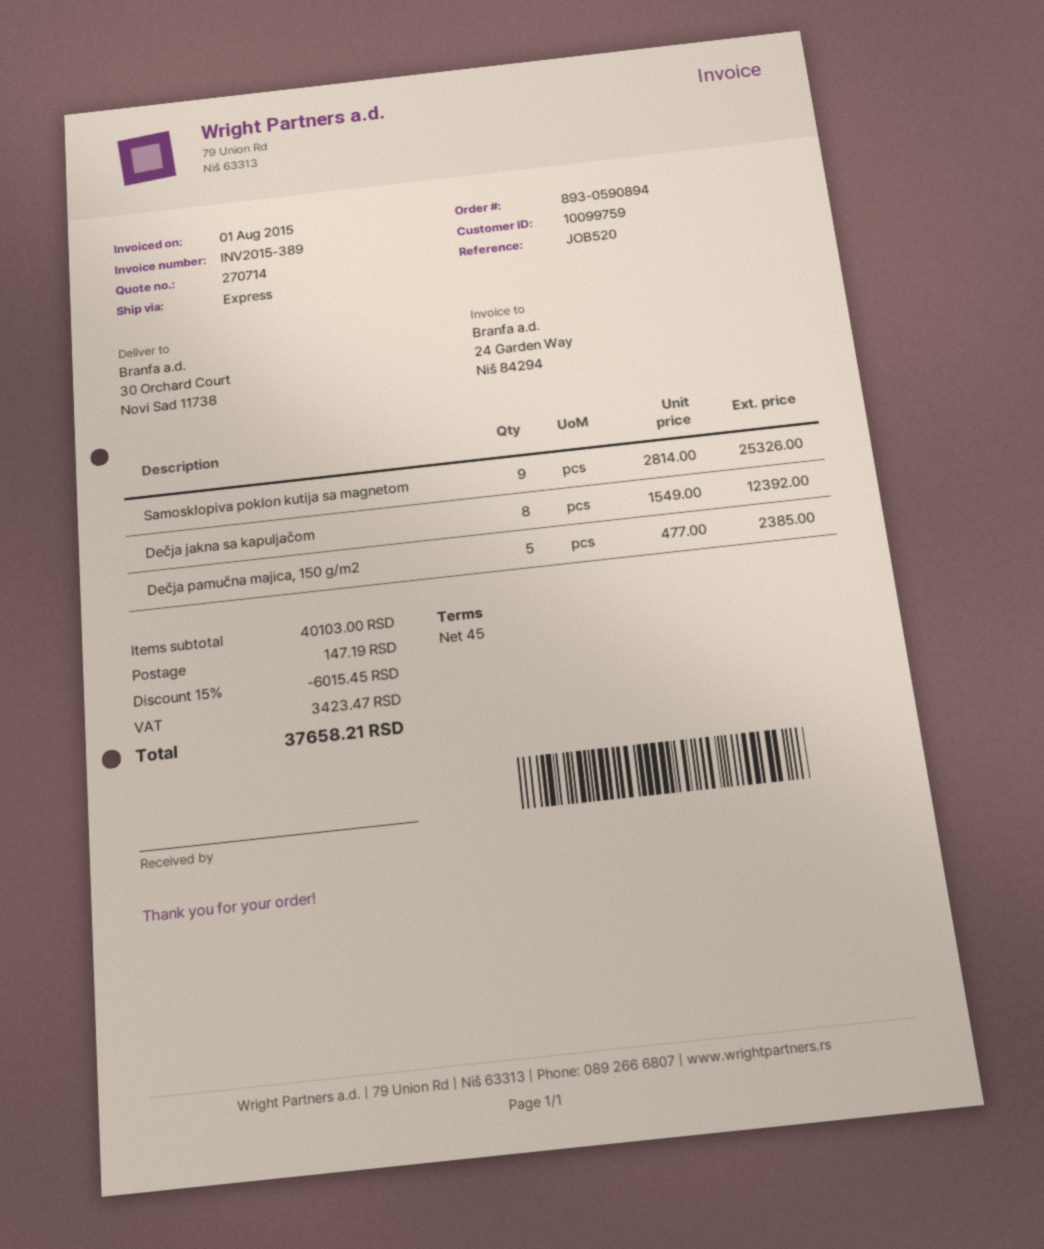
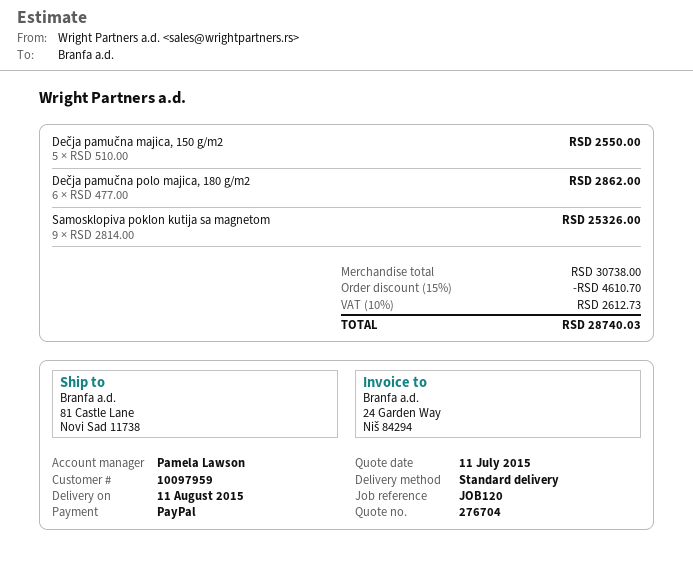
quote number: 270714 -> 276704
customer number: 10099759 -> 10097959
reference: JOB520 -> JOB120
shipping method: express -> standard
ship to: 30 Orchard Court, Novi Sad 11738 -> 81 Castle Lane, Novi Sad 11738
Dečja jakna sa kapuljačom: 8 x 1549.00 = 12392.00 -> none
Dečja pamučna majica, 150 g/m2: 5 x 477.00 = 2385.00 -> 5 x 510.00 = 2550.00
Dečja pamučna polo majica, 180 g/m2: none -> 6 x 477.00 = 2862.00
subtotal: 40103.00 -> 30738.00
discount: 15% = 6015.45 -> 15% = 4610.70
shipping: 147.19 -> none
tax: 3423.47 -> 2612.73
total: 37658.21 -> 28740.03

